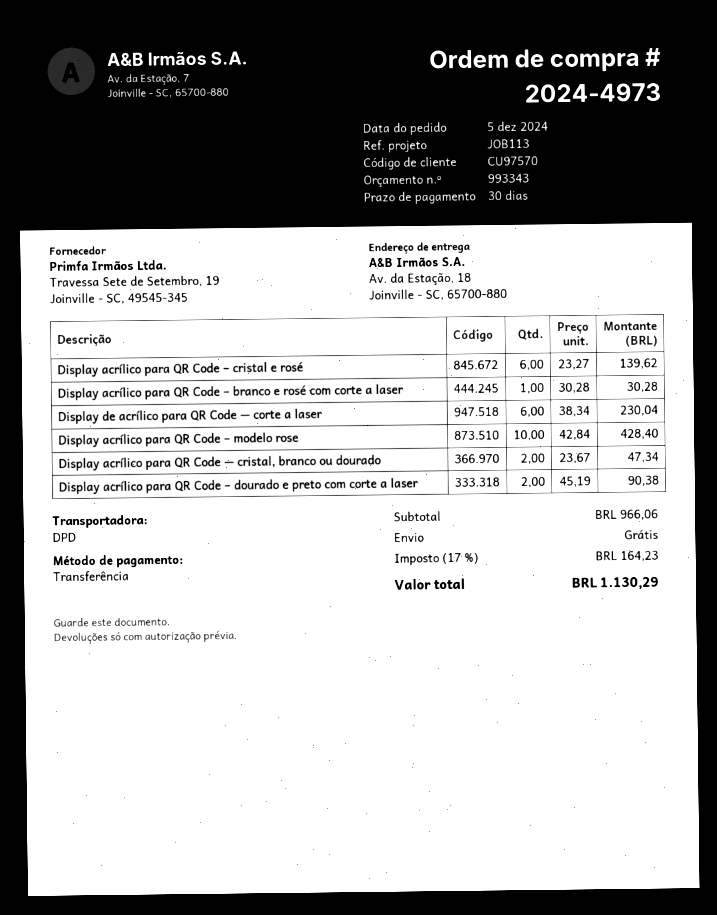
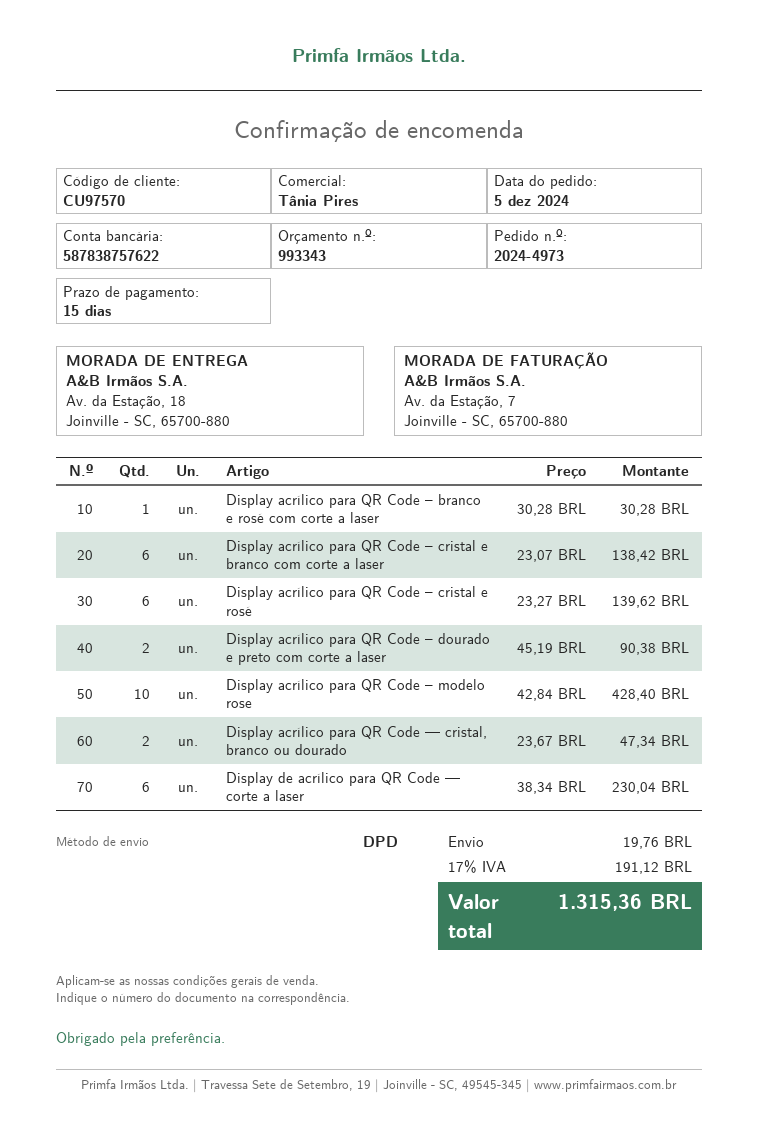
payment terms: 30 days -> 15 days
Display acrílico para QR Code – cristal e branco com corte a laser: none -> 6 x 23.07 = 138.42
shipping: 0.00 -> 19.76
tax: 17% = 164.23 -> 17% = 191.12
total: 1130.29 -> 1315.36

